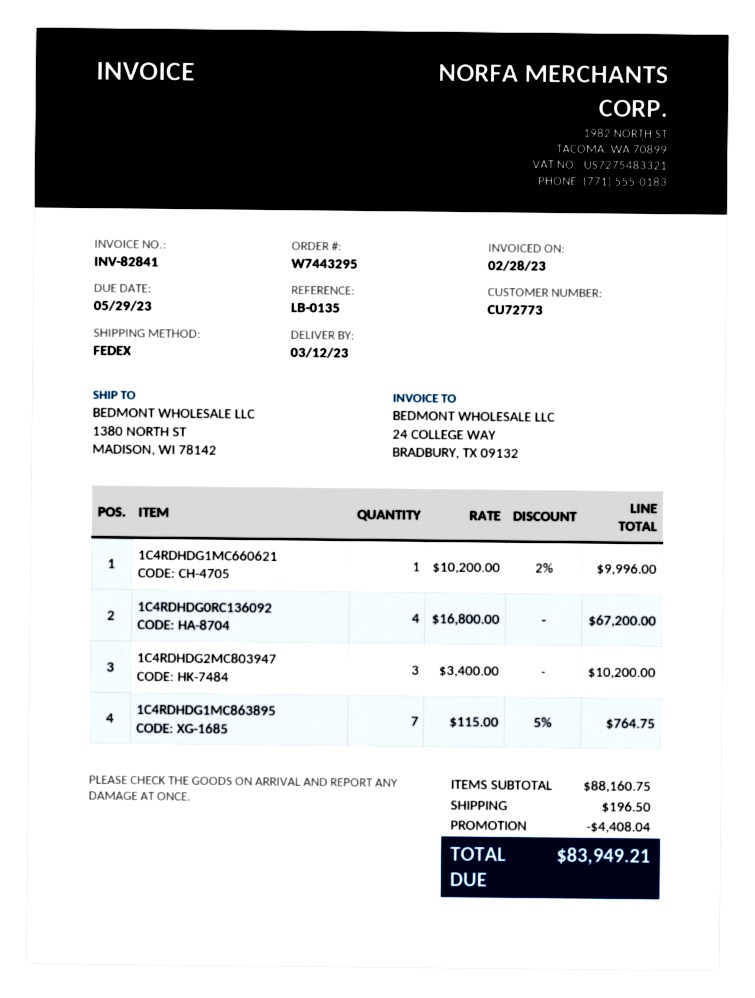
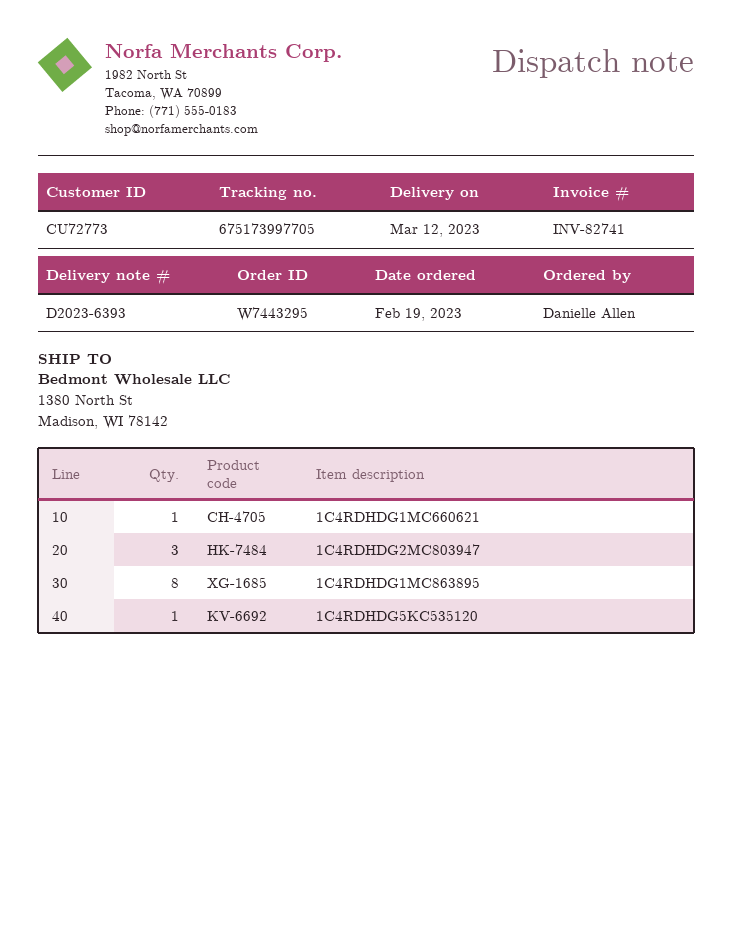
invoice number: INV-82841 -> INV-82741
1C4RDHDG0RC136092: 4 -> none
1C4RDHDG1MC863895: 7 -> 8
1C4RDHDG5KC535120: none -> 1

